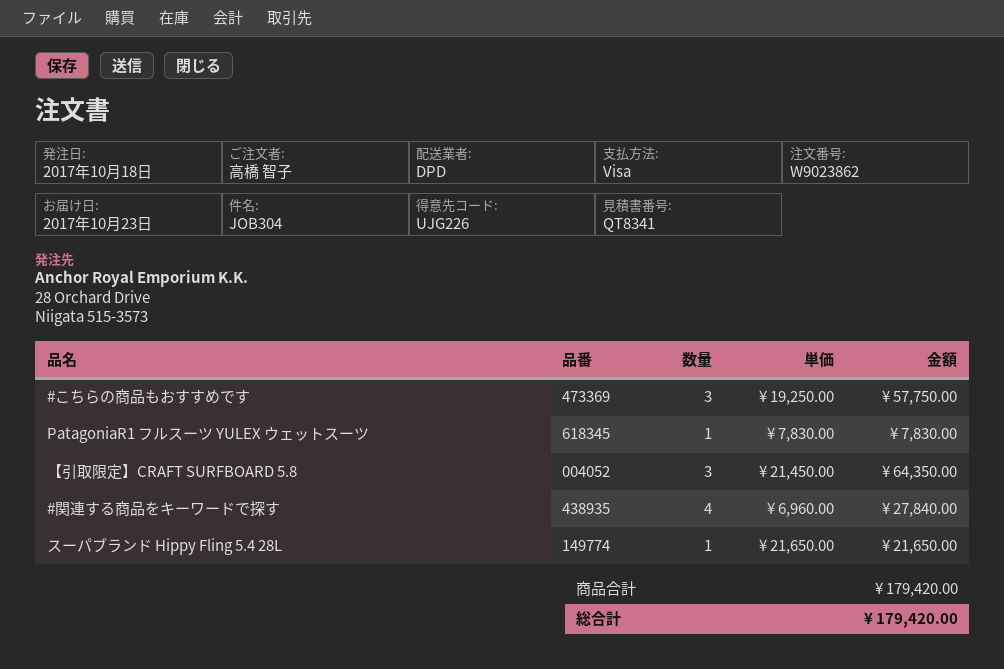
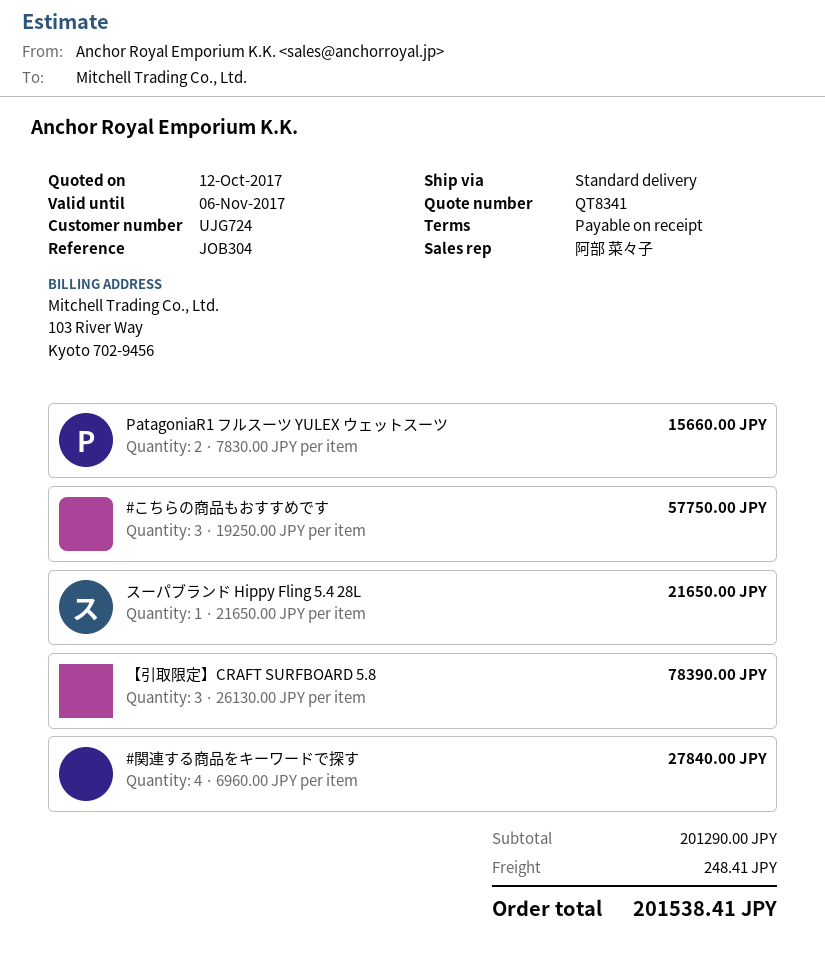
customer number: UJG226 -> UJG724
shipping method: DPD -> standard
PatagoniaR1 フルスーツ YULEX ウェットスーツ: 1 x 7830.00 = 7830.00 -> 2 x 7830.00 = 15660.00
【引取限定】CRAFT SURFBOARD 5.8: 3 x 21450.00 = 64350.00 -> 3 x 26130.00 = 78390.00
subtotal: 179420.00 -> 201290.00
shipping: none -> 248.41
total: 179420.00 -> 201538.41

